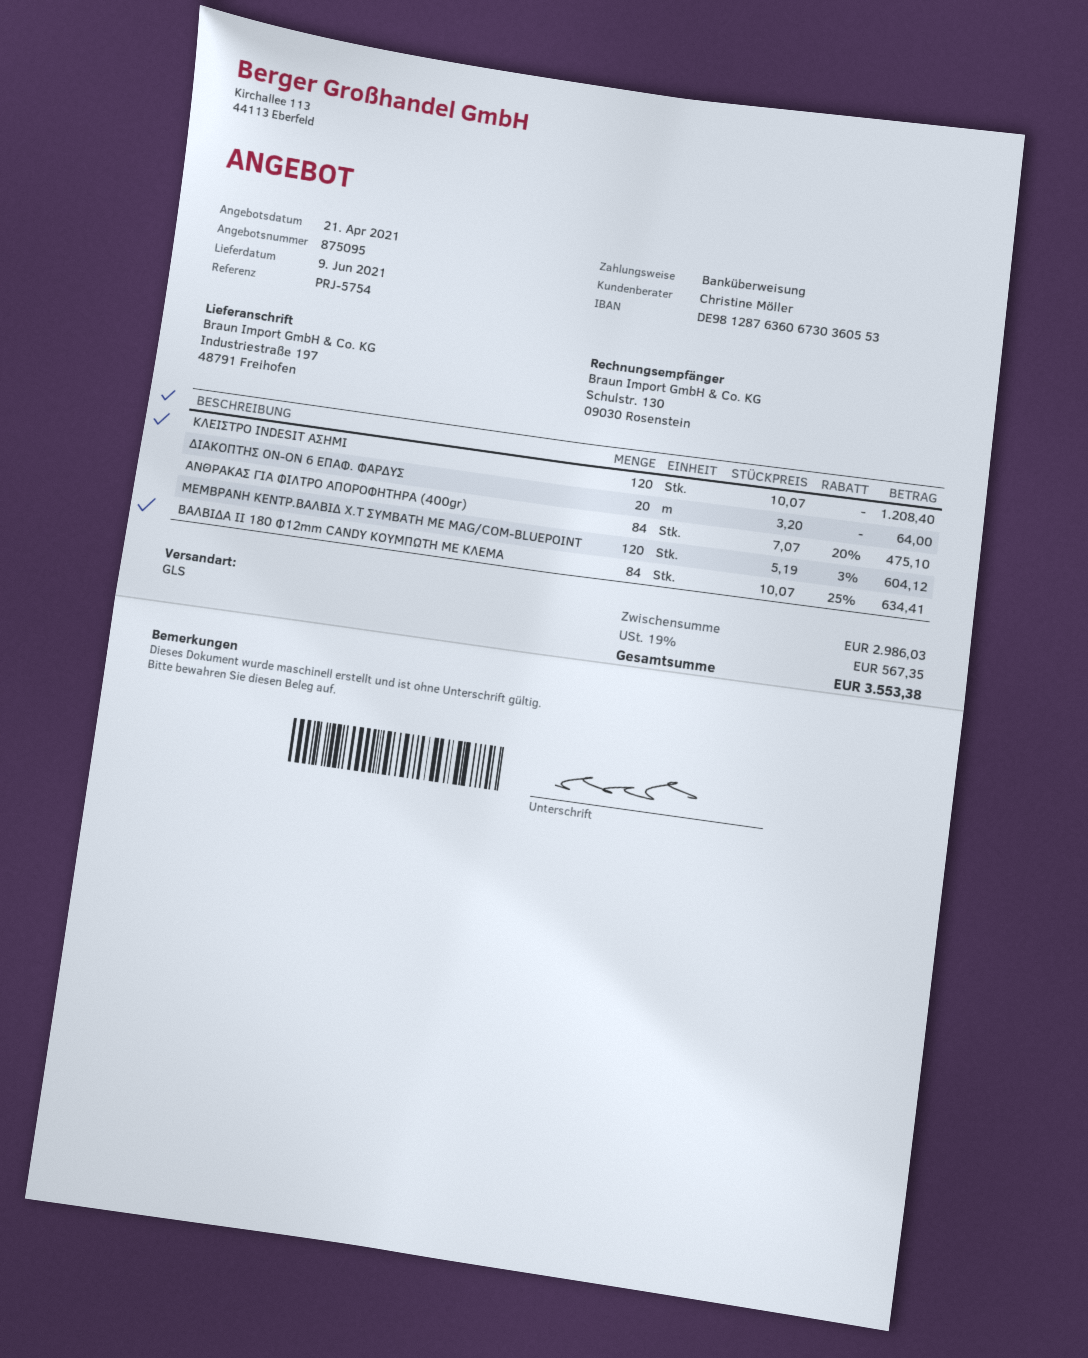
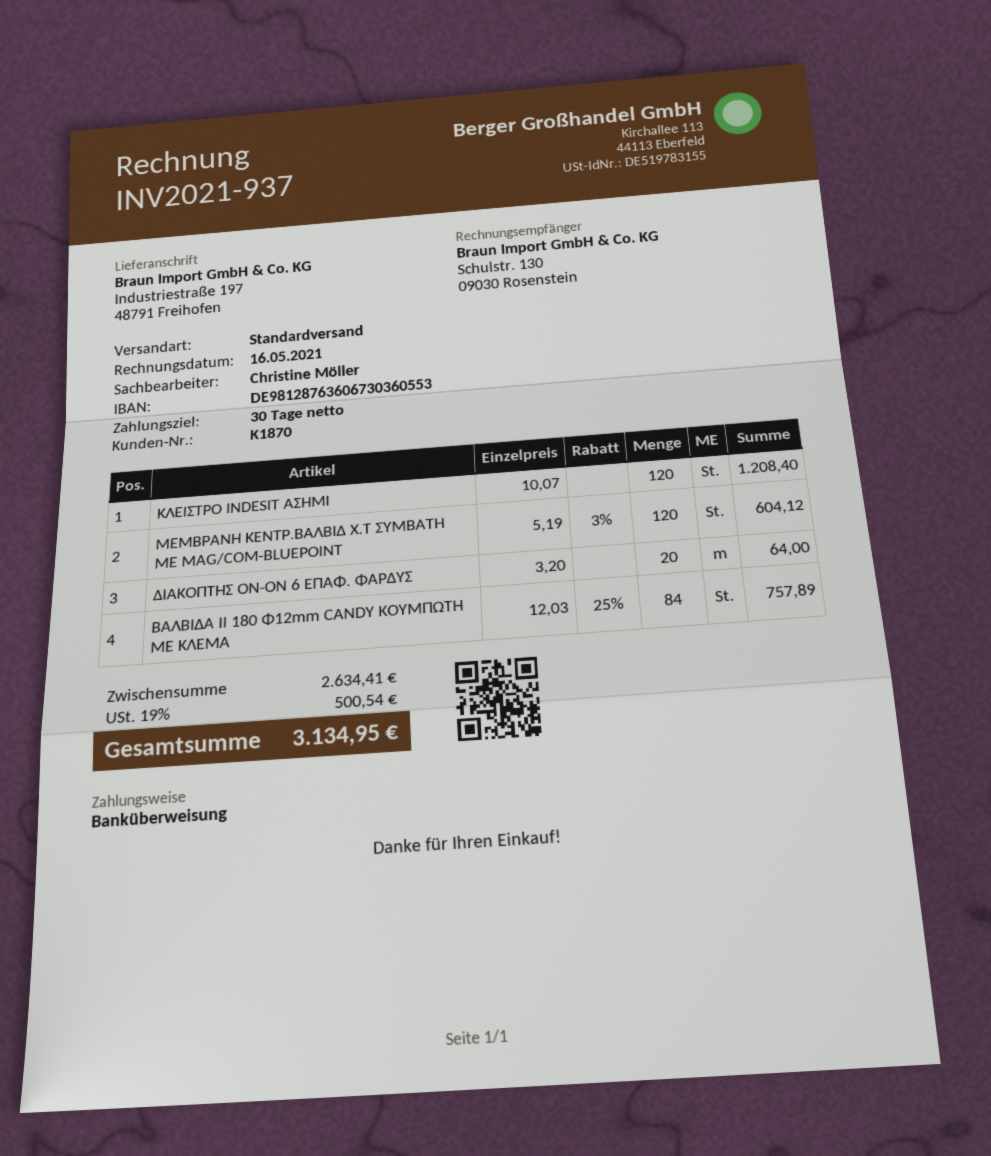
shipping method: GLS -> standard
ΑΝΘΡΑΚΑΣ ΓΙΑ ΦΙΛΤΡΟ ΑΠΟΡΟΦΗΤΗΡΑ (400gr): 84 x 7.07 - 20% = 475.10 -> none
ΒΑΛΒΙΔΑ II 180 Φ12mm CANDY ΚΟΥΜΠΩΤΗ ΜΕ ΚΛΕΜΑ: 84 x 10.07 - 25% = 634.41 -> 84 x 12.03 - 25% = 757.89
subtotal: 2986.03 -> 2634.41
tax: 19% = 567.35 -> 19% = 500.54
total: 3553.38 -> 3134.95

